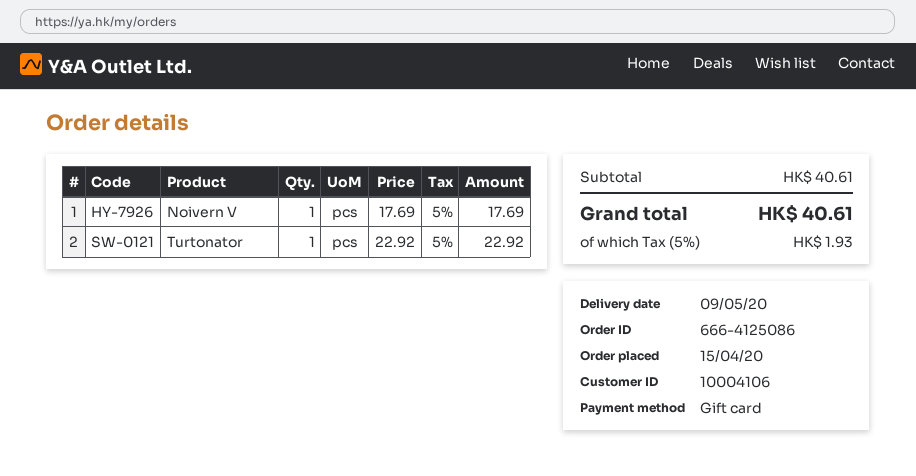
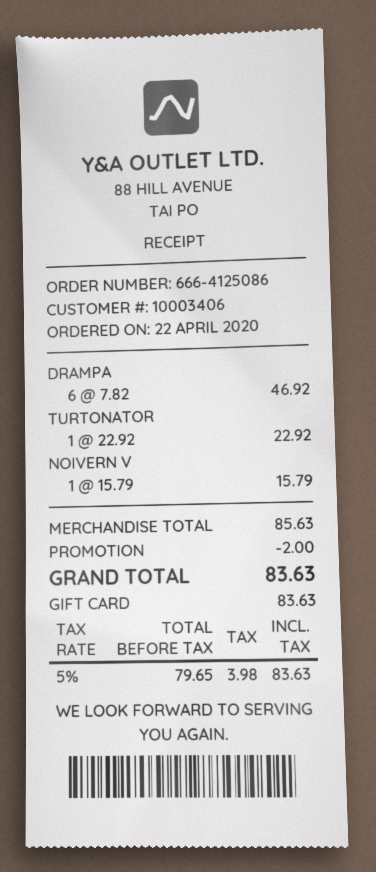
order date: 2020-04-15 -> 2020-04-22
customer number: 10004106 -> 10003406
Noivern V: 1 x 17.69 = 17.69 -> 1 x 15.79 = 15.79
DRAMPA: none -> 6 x 7.82 = 46.92
subtotal: 40.61 -> 85.63
discount: none -> 2.00
tax: 5% = 1.93 -> 5% = 3.98
total: 40.61 -> 83.63

